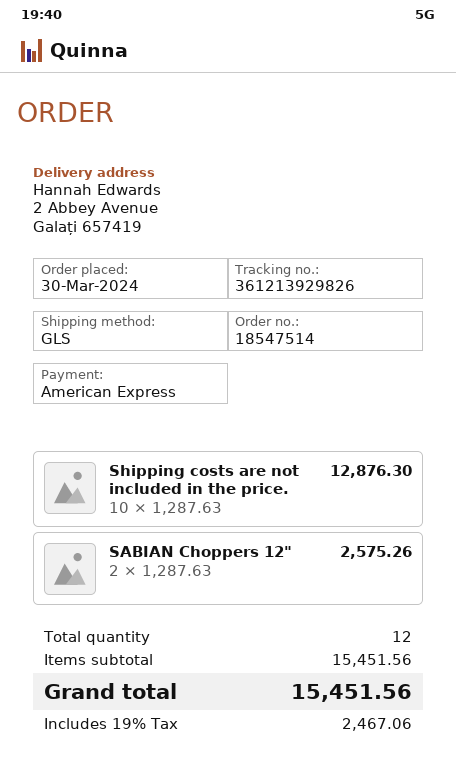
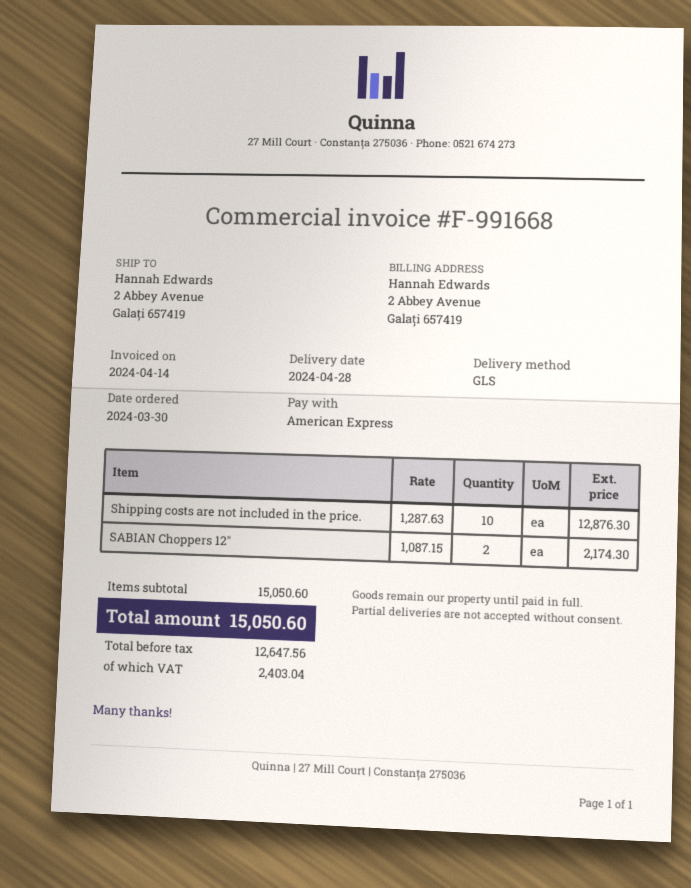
SABIAN Choppers 12": 2 x 1287.63 = 2575.26 -> 2 x 1087.15 = 2174.30
subtotal: 15451.56 -> 15050.60
tax: 2467.06 -> 2403.04
total: 15451.56 -> 15050.60

